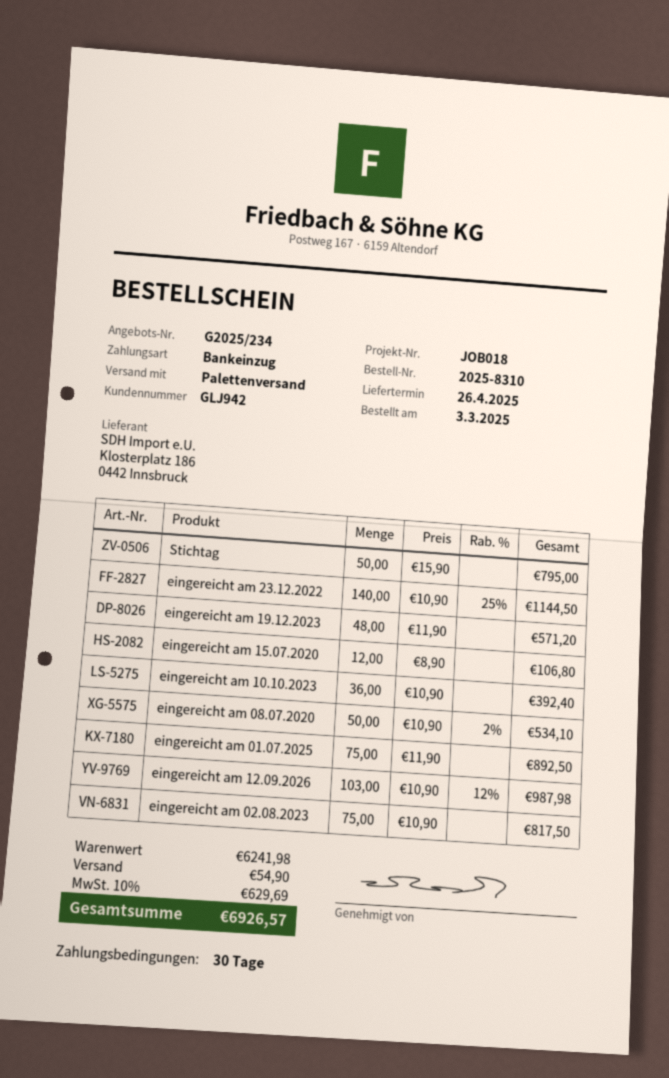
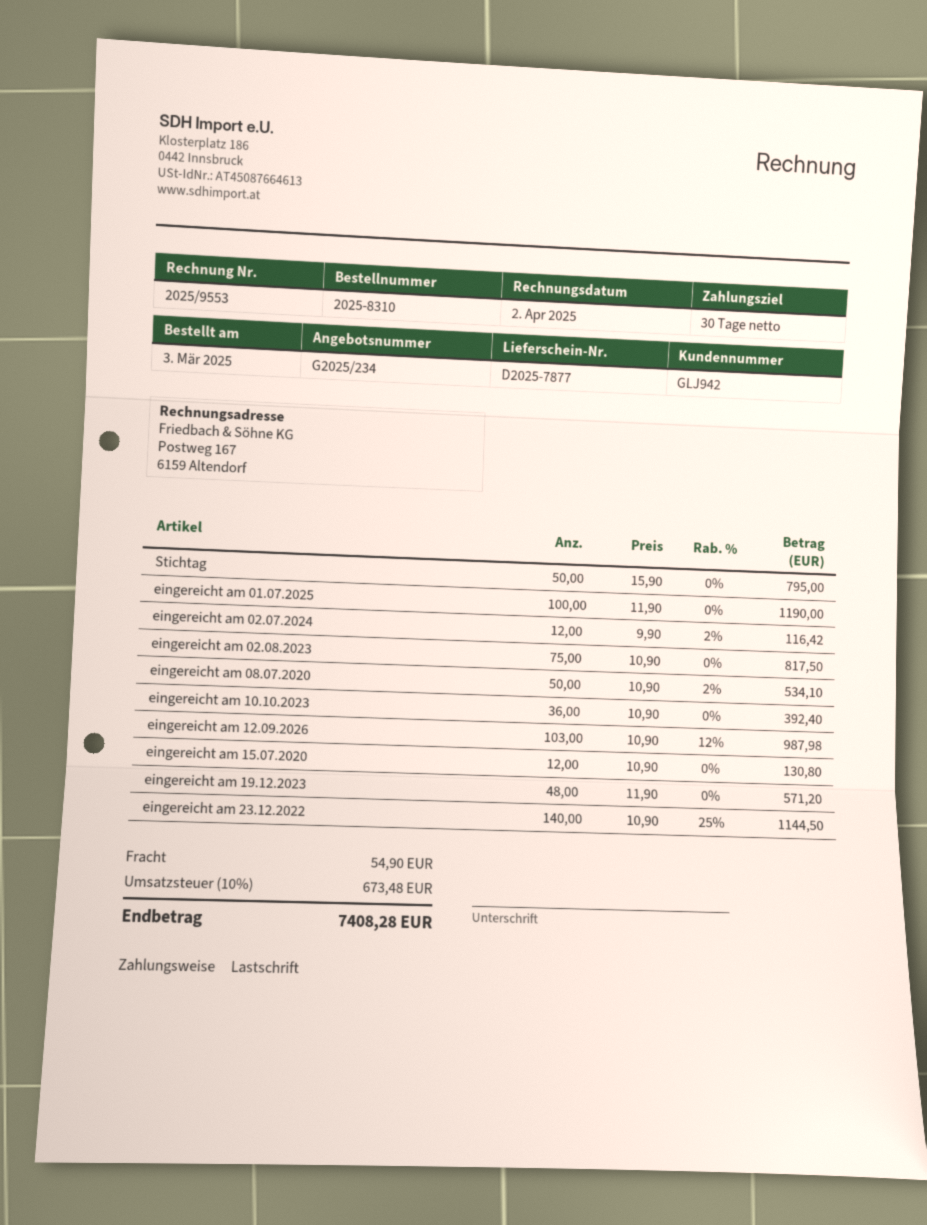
eingereicht am 15.07.2020: 12 x 8.90 = 106.80 -> 12 x 10.90 = 130.80
eingereicht am 01.07.2025: 75 x 11.90 = 892.50 -> 100 x 11.90 = 1190.00
eingereicht am 02.07.2024: none -> 12 x 9.90 - 2% = 116.42
tax: 10% = 629.69 -> 10% = 673.48
total: 6926.57 -> 7408.28

